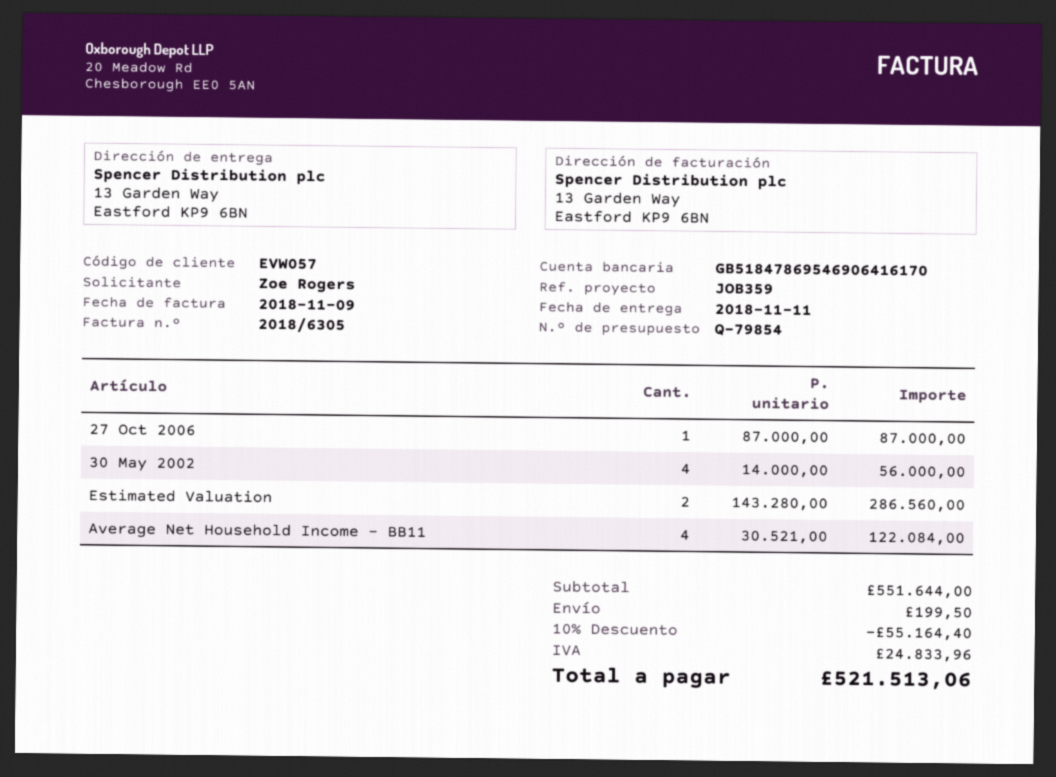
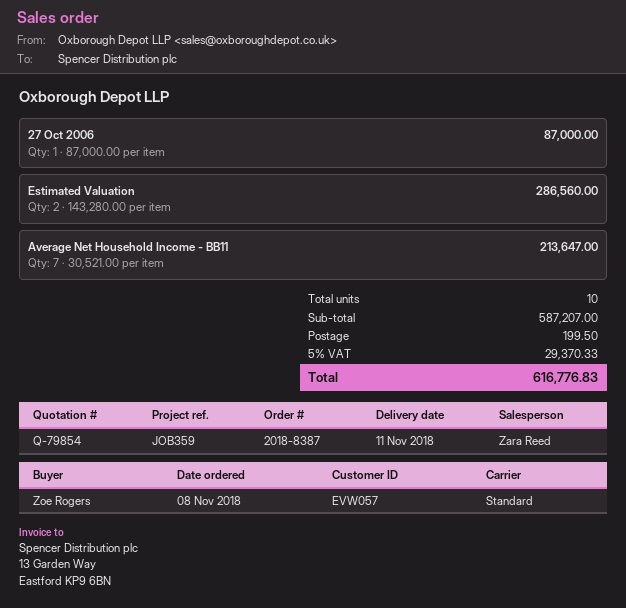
30 May 2002: 4 x 14000.00 = 56000.00 -> none
Average Net Household Income - BB11: 4 x 30521.00 = 122084.00 -> 7 x 30521.00 = 213647.00
subtotal: 551644.00 -> 587207.00
discount: 10% = 55164.40 -> none
tax: 24833.96 -> 29370.33
total: 521513.06 -> 616776.83

